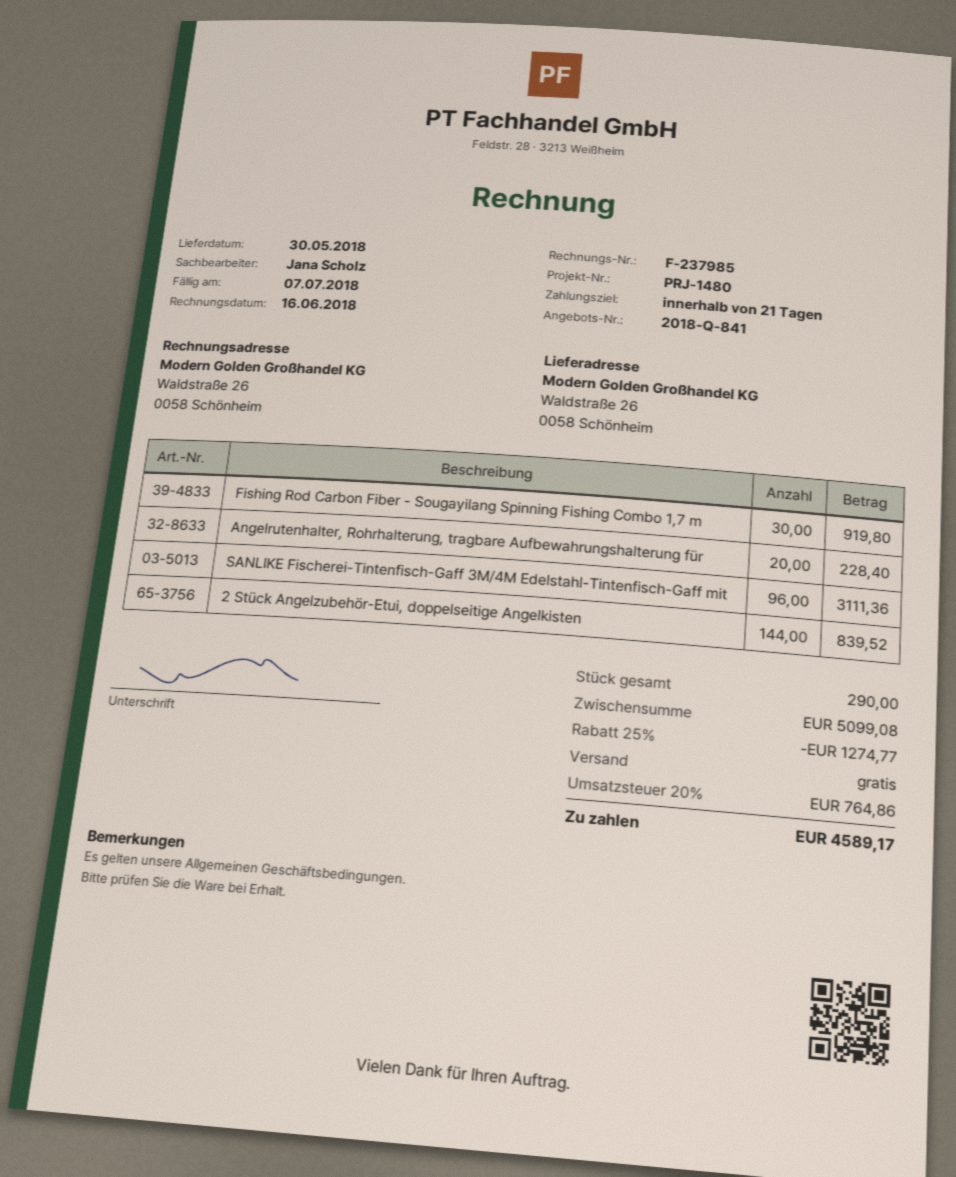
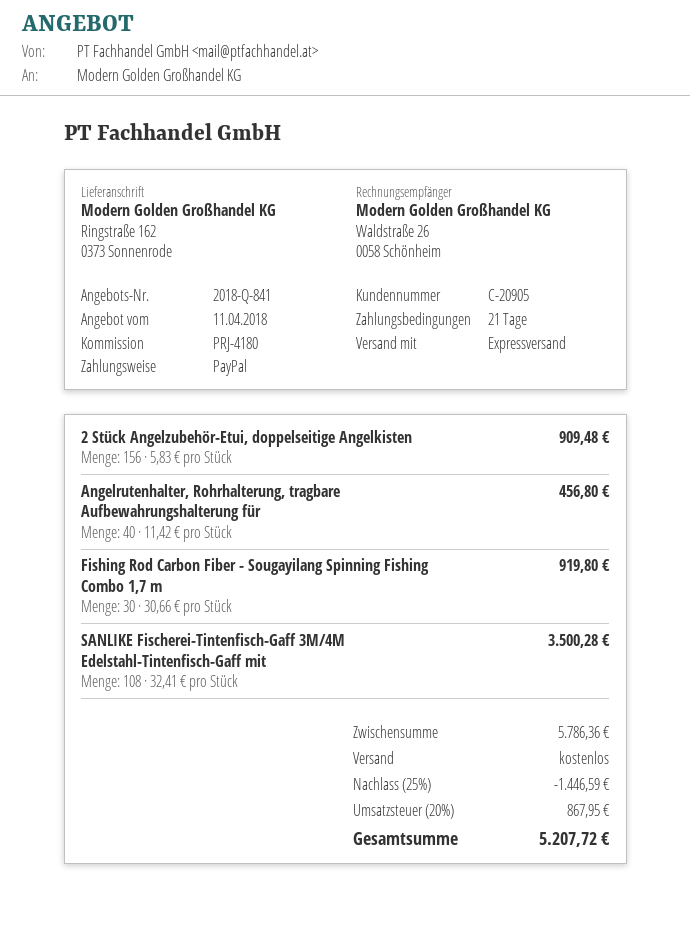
reference: PRJ-1480 -> PRJ-4180
ship to: Waldstraße 26, 0058 Schönheim -> Ringstraße 162, 0373 Sonnenrode
Angelrutenhalter, Rohrhalterung, tragbare Aufbewahrungshalterung für: 20 for 228.40 -> 40 for 456.80
SANLIKE Fischerei-Tintenfisch-Gaff 3M/4M Edelstahl-Tintenfisch-Gaff mit: 96 for 3111.36 -> 108 for 3500.28
2 Stück Angelzubehör-Etui, doppelseitige Angelkisten: 144 for 839.52 -> 156 for 909.48
subtotal: 5099.08 -> 5786.36
discount: 25% = 1274.77 -> 25% = 1446.59
tax: 20% = 764.86 -> 20% = 867.95
total: 4589.17 -> 5207.72

